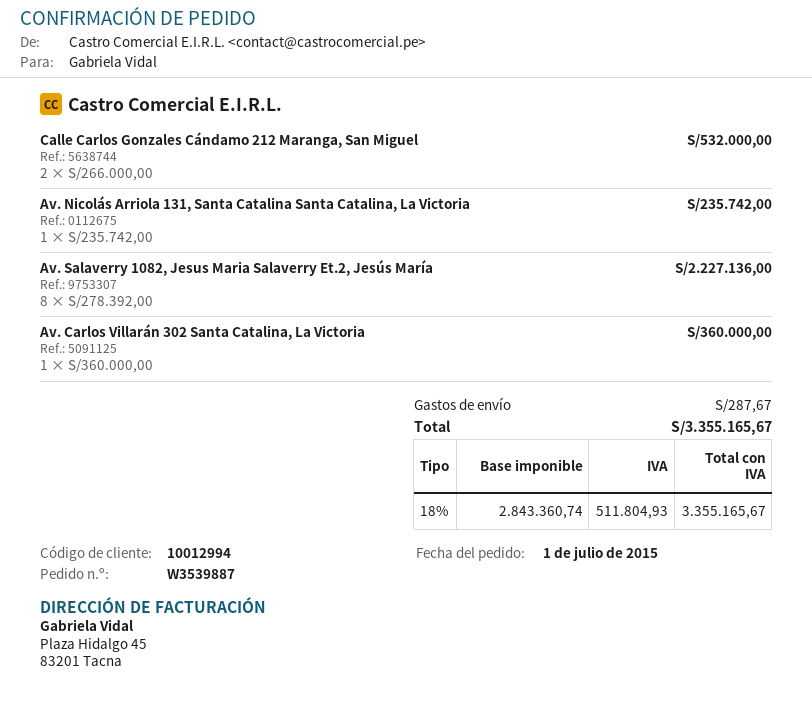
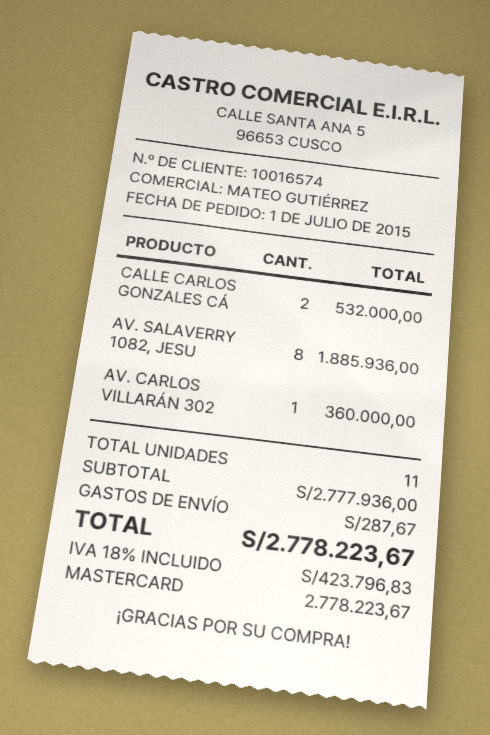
customer number: 10012994 -> 10016574
Av. Nicolás Arriola 131, Santa Catalina Santa Catalina, La Victoria: 1 for 235742.00 -> none
Av. Salaverry 1082, Jesus Maria Salaverry Et.2, Jesús María: 8 for 2227136.00 -> 8 for 1885936.00
tax: 18% = 511804.93 -> 18% = 423796.83
total: 3355165.67 -> 2778223.67

